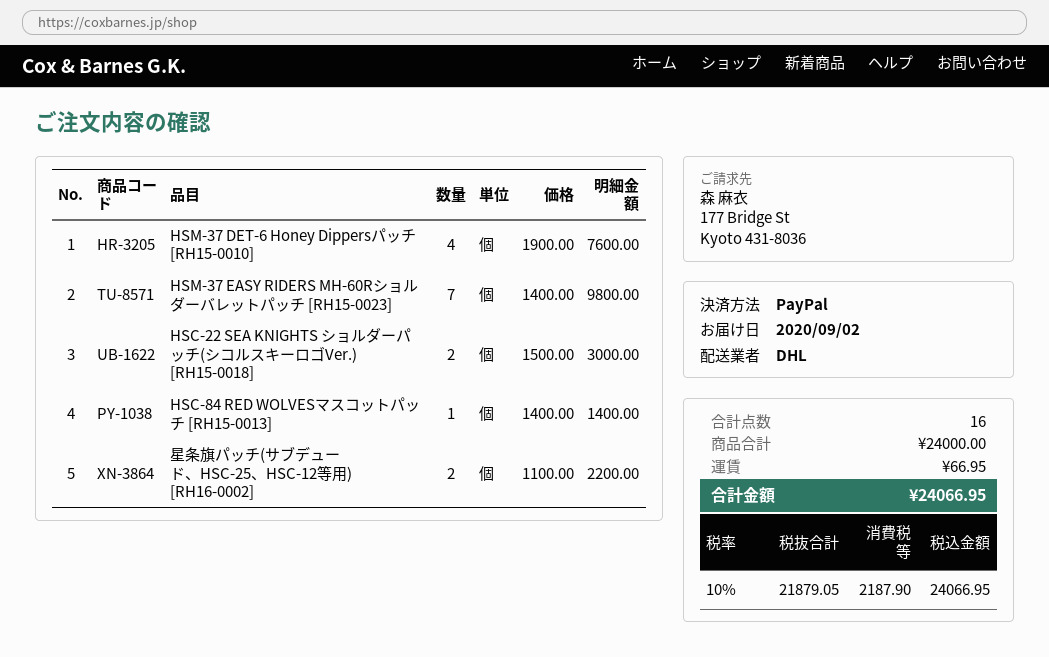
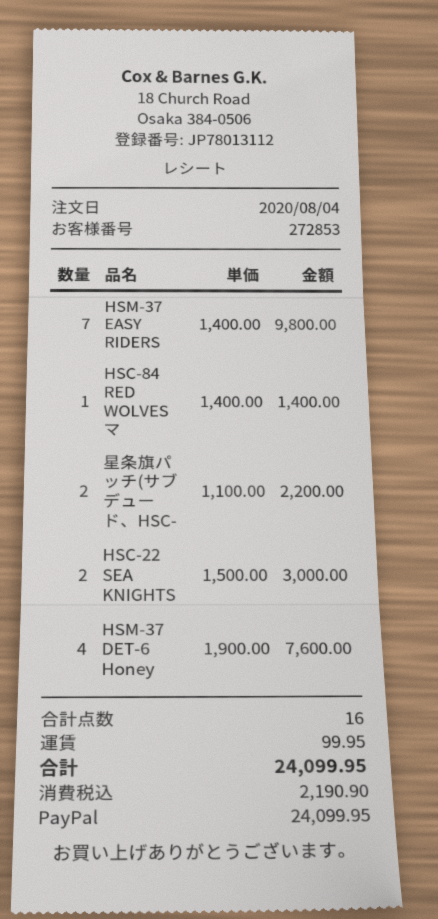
shipping: 66.95 -> 99.95
tax: 2187.90 -> 2190.90
total: 24066.95 -> 24099.95

